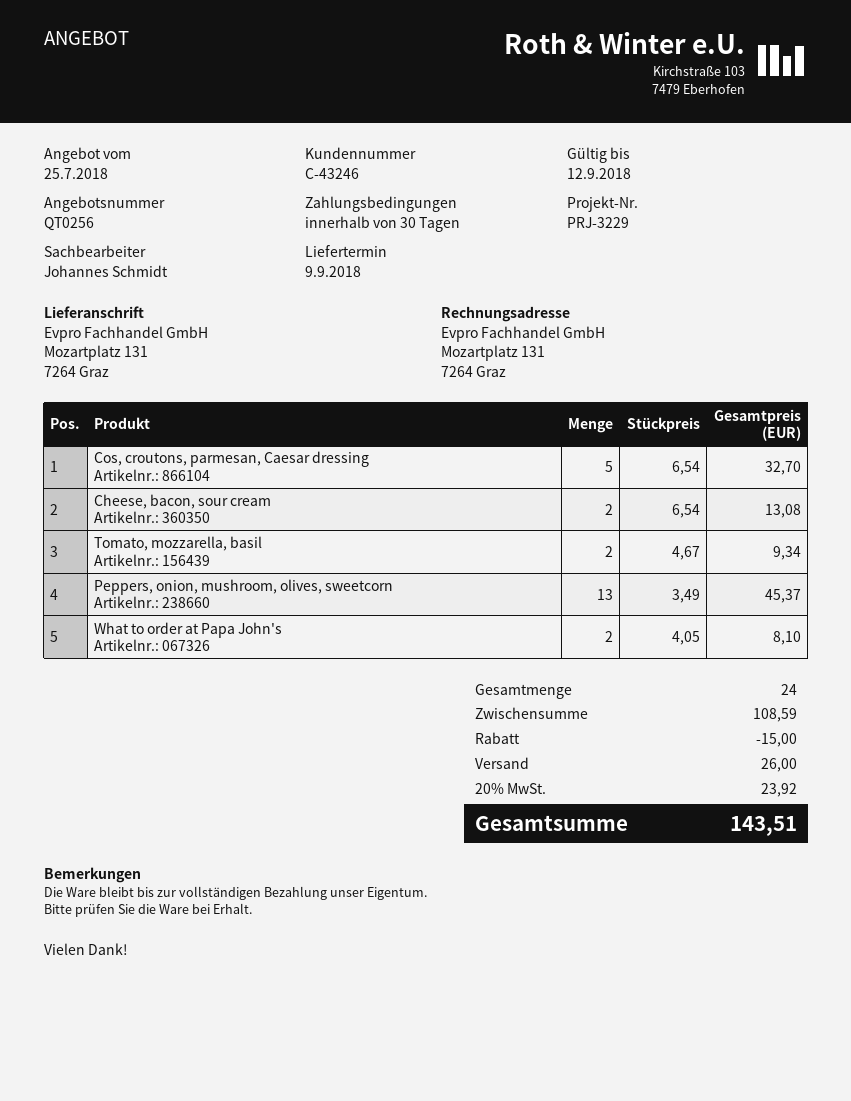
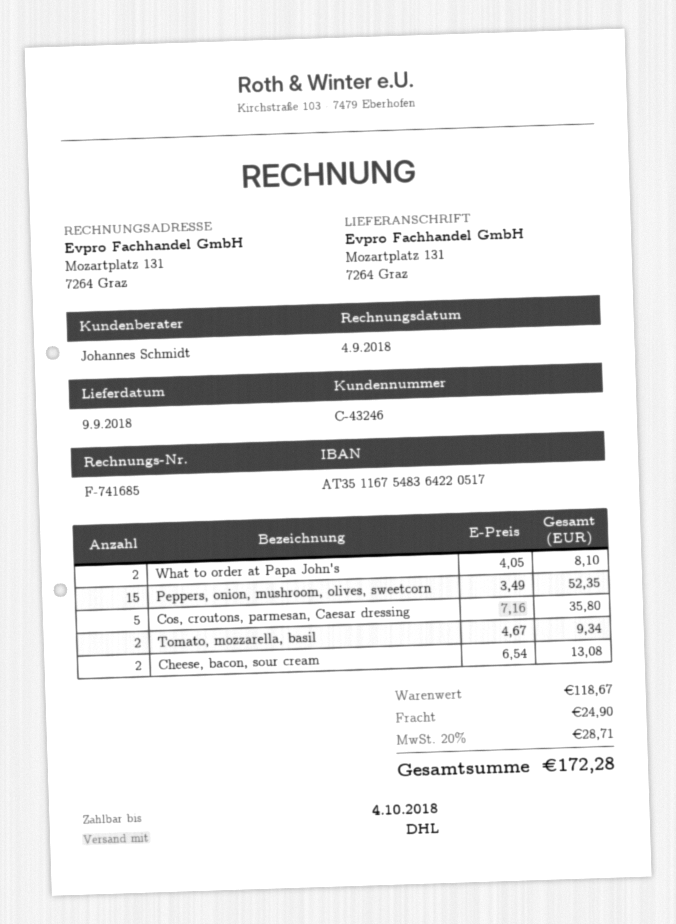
Cos, croutons, parmesan, Caesar dressing: 5 x 6.54 = 32.70 -> 5 x 7.16 = 35.80
Peppers, onion, mushroom, olives, sweetcorn: 13 x 3.49 = 45.37 -> 15 x 3.49 = 52.35
subtotal: 108.59 -> 118.67
discount: 15.00 -> none
shipping: 26.00 -> 24.90
tax: 20% = 23.92 -> 20% = 28.71
total: 143.51 -> 172.28

